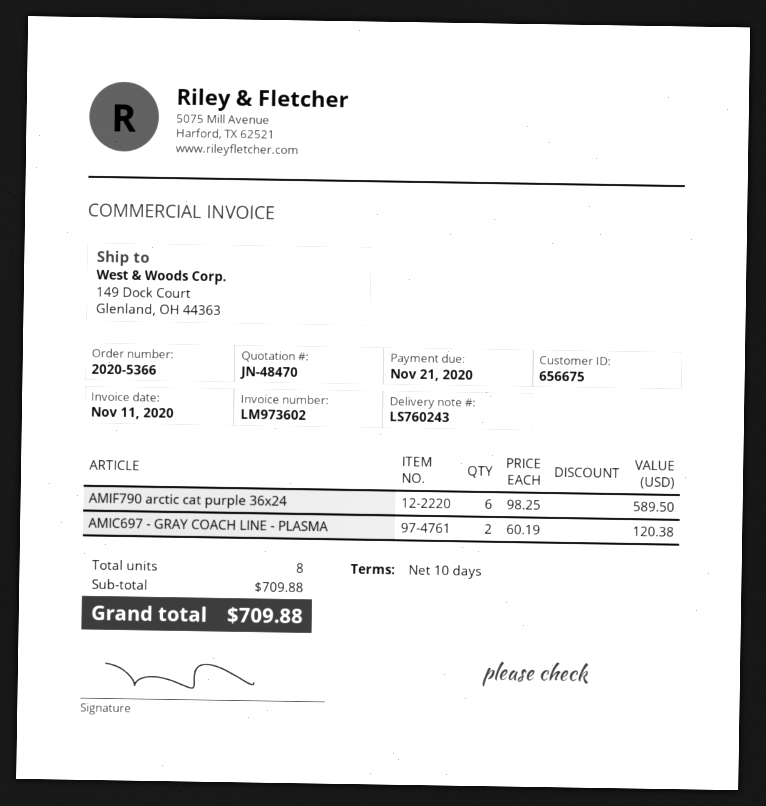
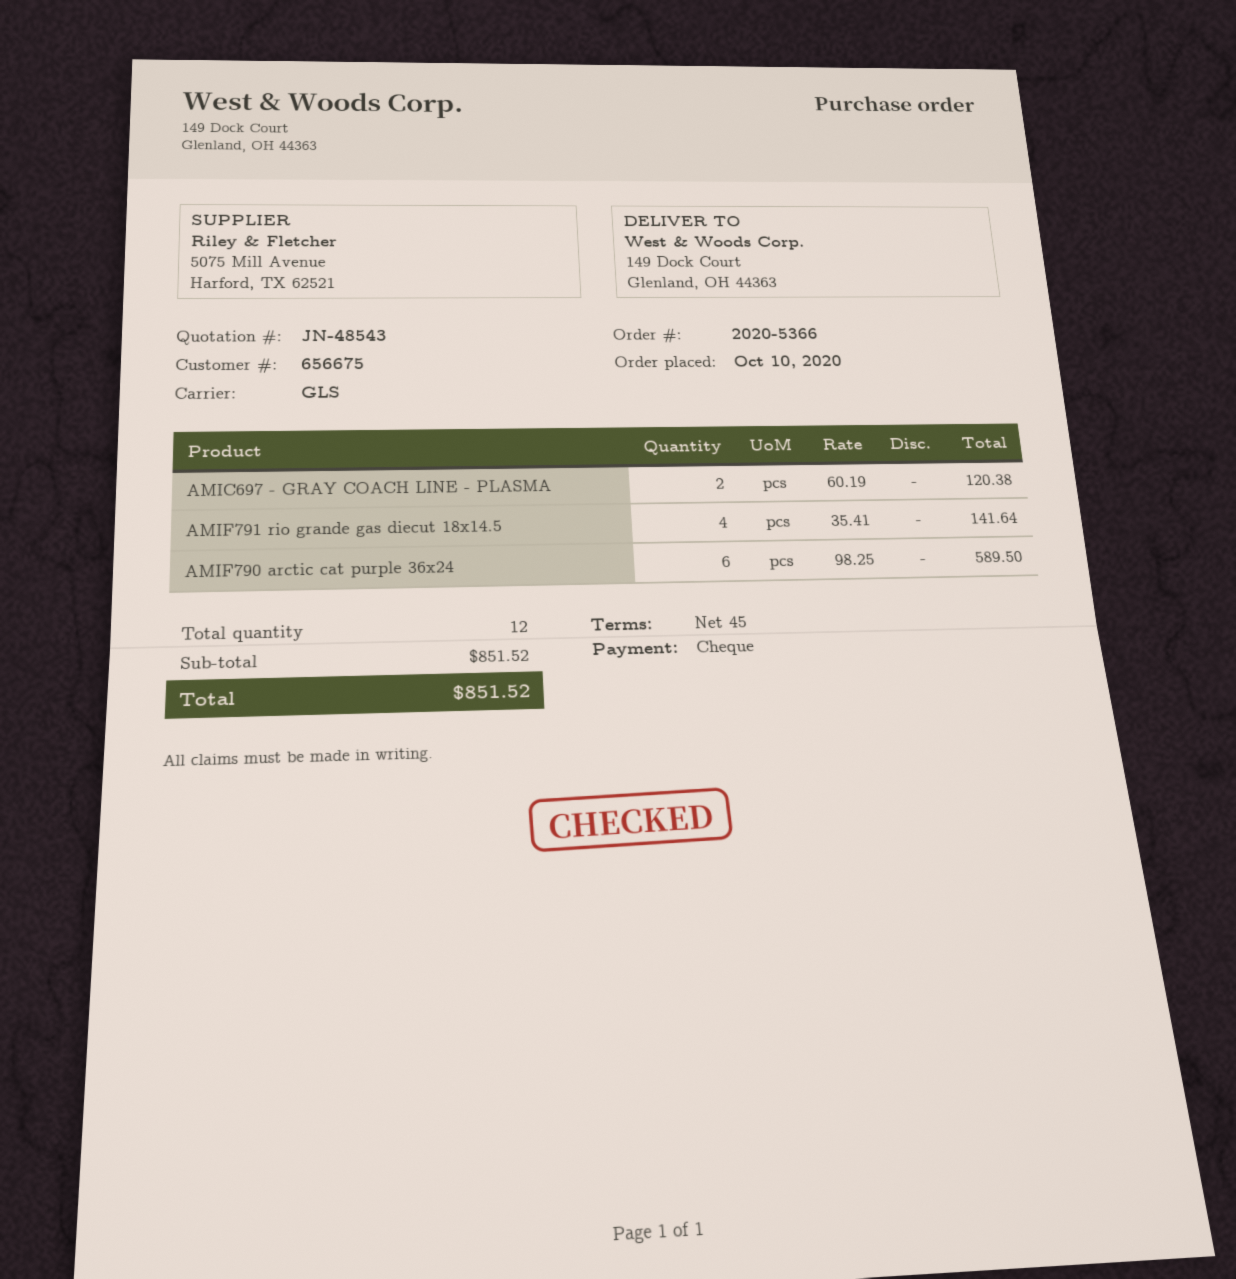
quote number: JN-48470 -> JN-48543
payment terms: 10 days -> 45 days
AMIF791 rio grande gas diecut 18x14.5: none -> 4 x 35.41 = 141.64
total quantity: 8 -> 12
subtotal: 709.88 -> 851.52
total: 709.88 -> 851.52

